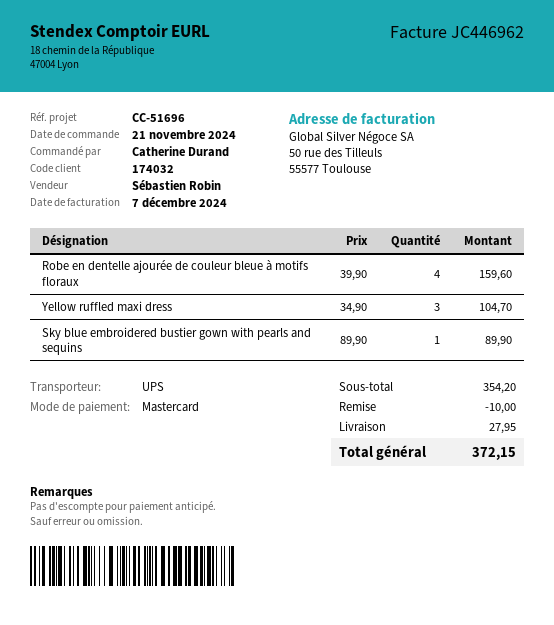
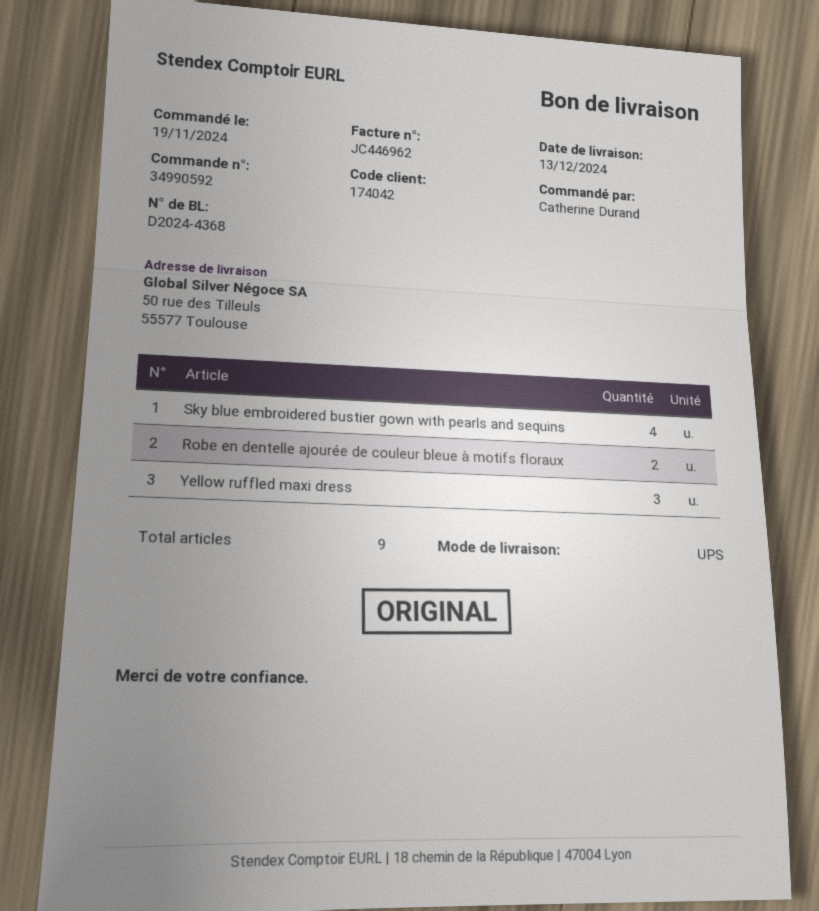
order date: 2024-11-21 -> 2024-11-19
customer number: 174032 -> 174042
Robe en dentelle ajourée de couleur bleue à motifs floraux: 4 -> 2
Sky blue embroidered bustier gown with pearls and sequins: 1 -> 4

